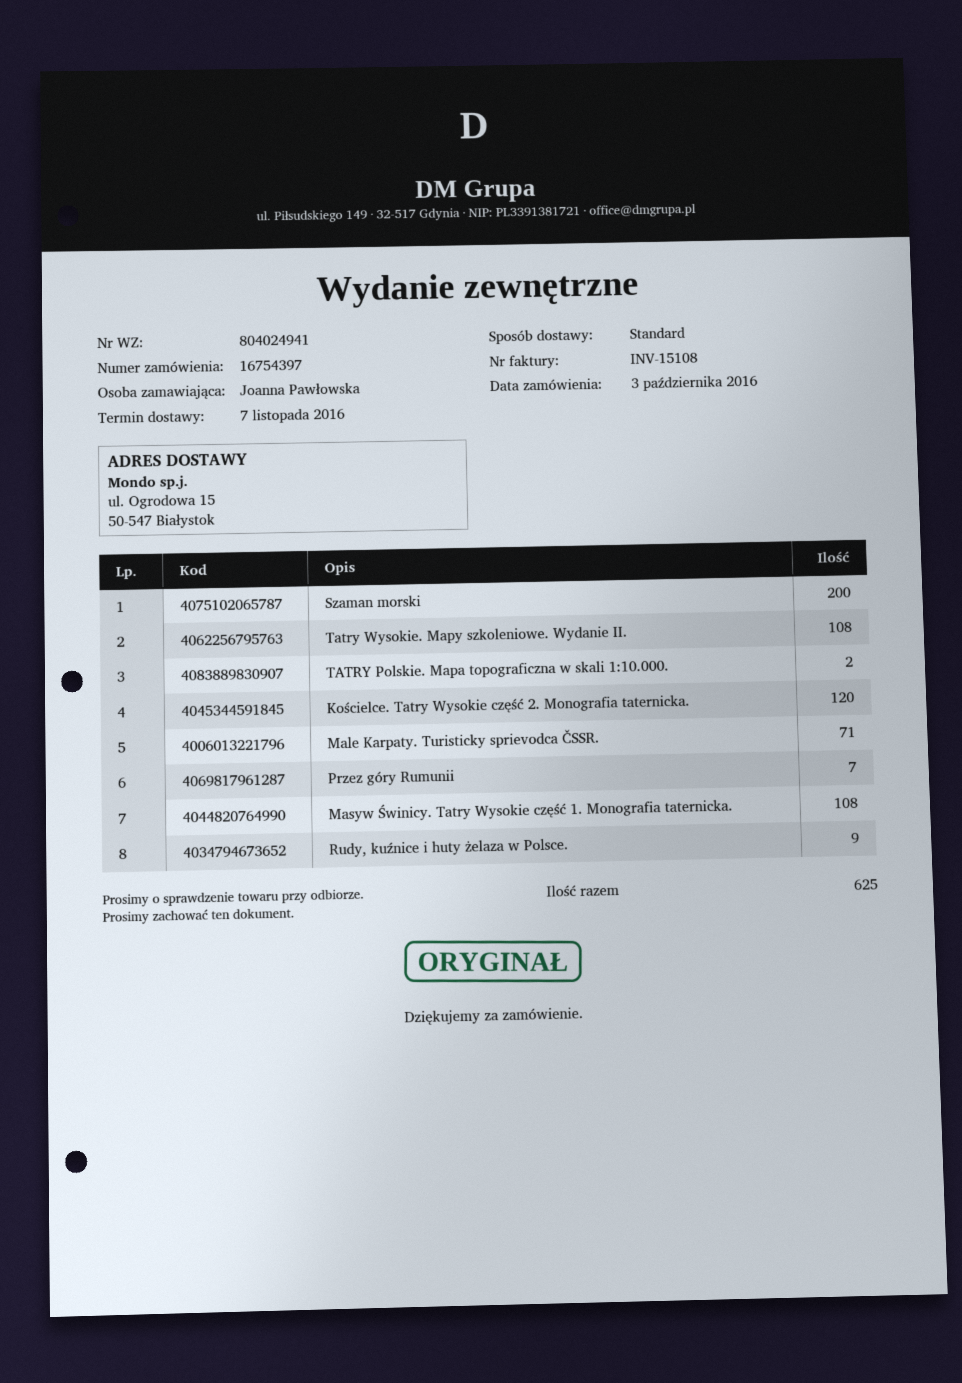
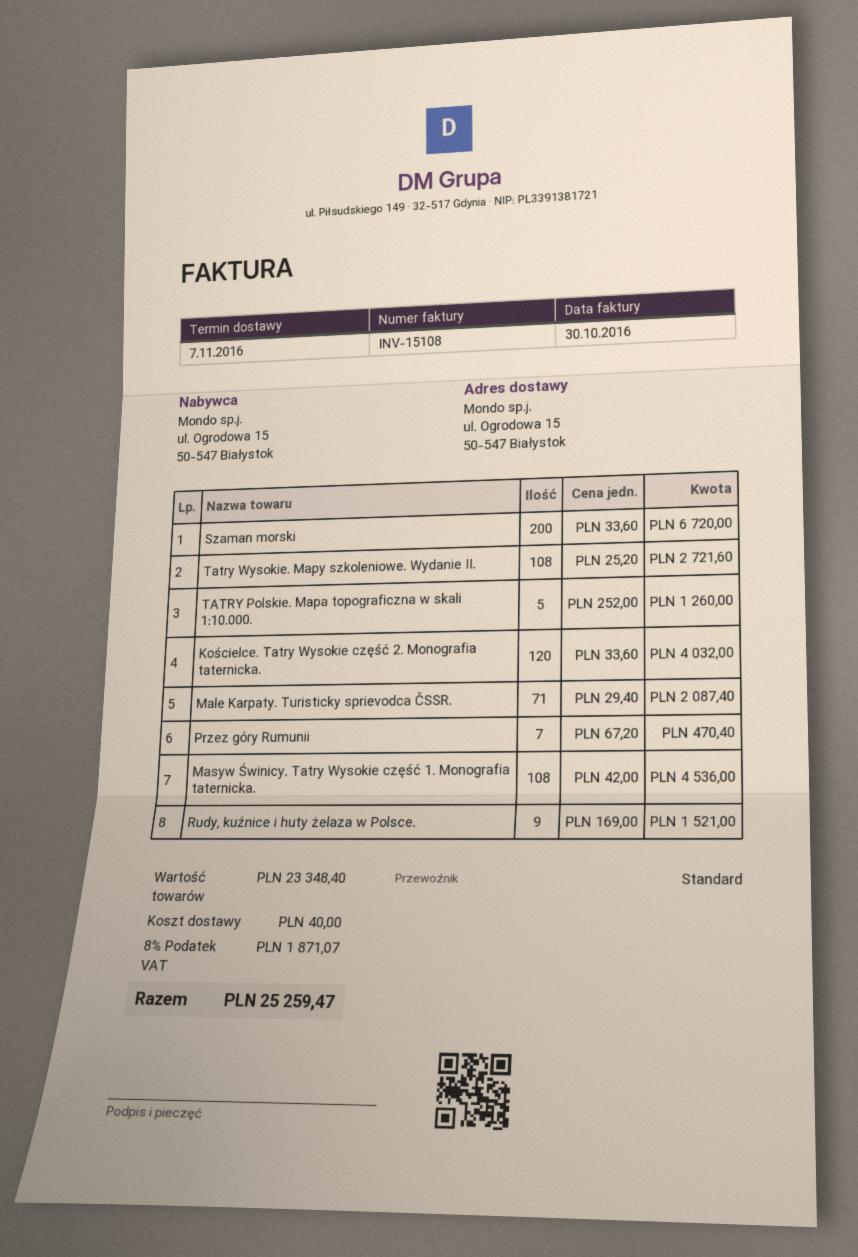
TATRY Polskie. Mapa topograficzna w skali 1:10.000.: 2 -> 5

